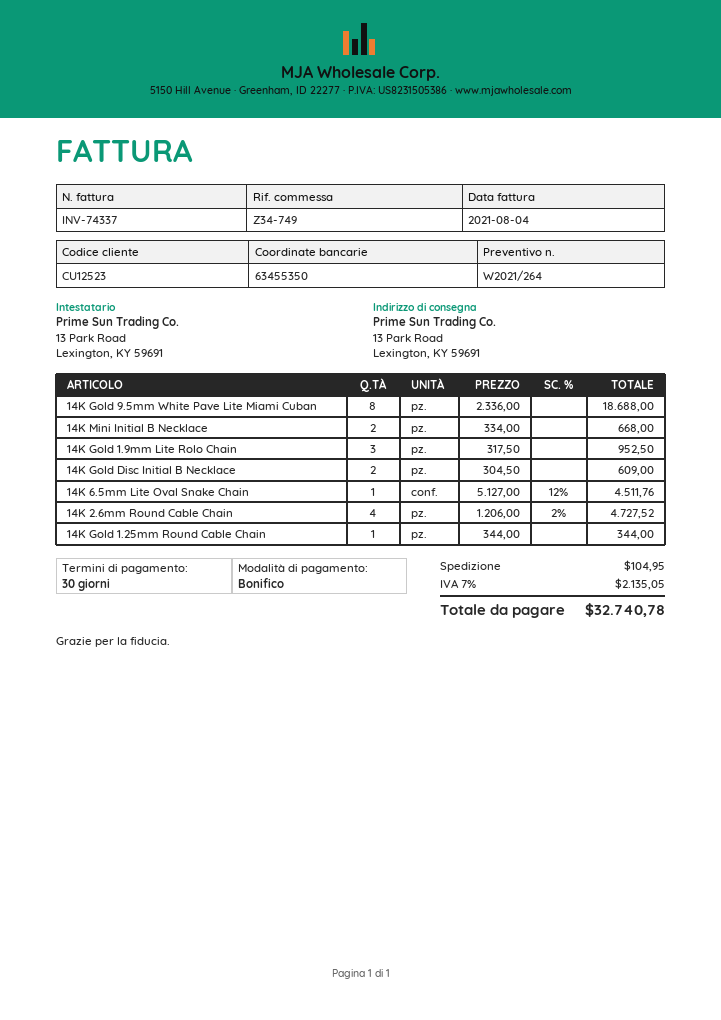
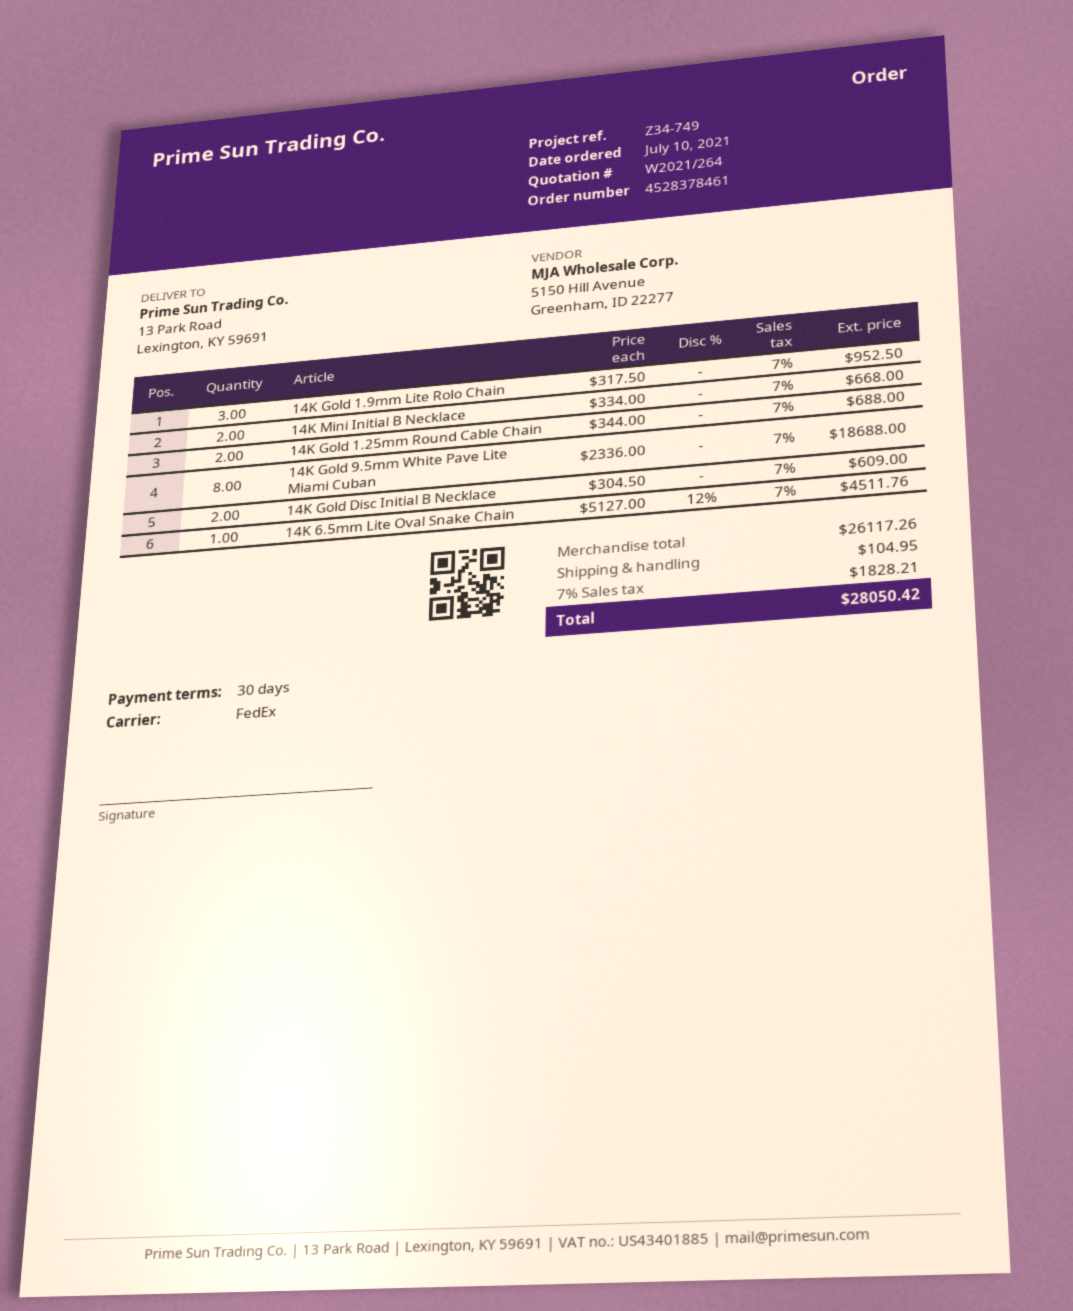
14K 2.6mm Round Cable Chain: 4 x 1206.00 - 2% = 4727.52 -> none
14K Gold 1.25mm Round Cable Chain: 1 x 344.00 = 344.00 -> 2 x 344.00 = 688.00
tax: 7% = 2135.05 -> 7% = 1828.21
total: 32740.78 -> 28050.42

